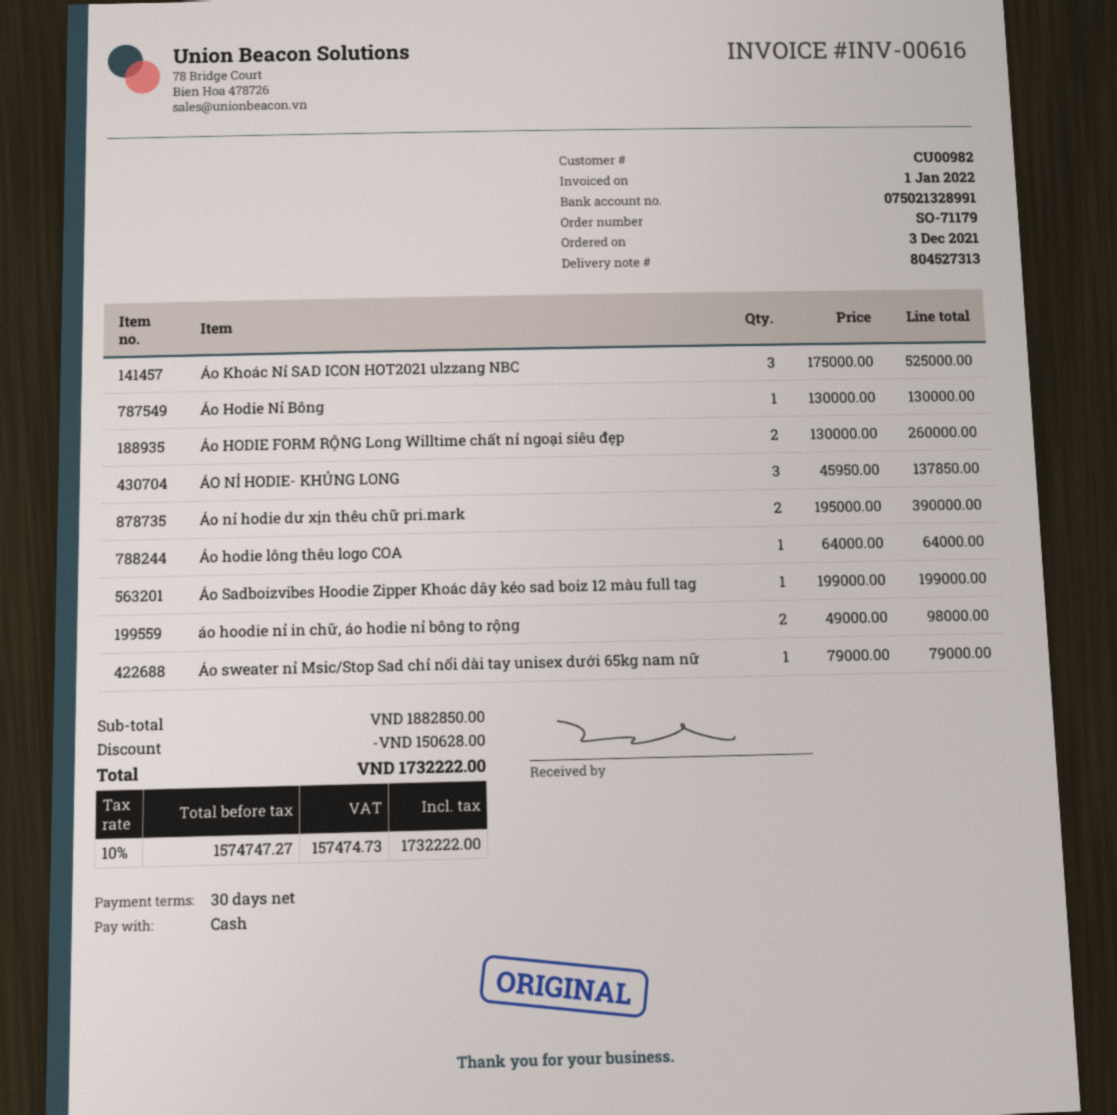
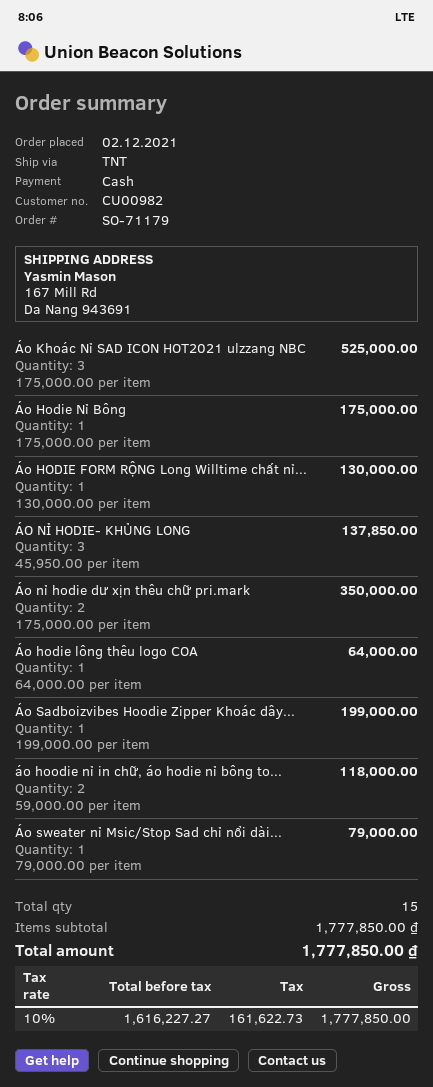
order date: 2021-12-03 -> 2021-12-02
Áo Hodie Nỉ Bông: 1 x 130000.00 = 130000.00 -> 1 x 175000.00 = 175000.00
Áo HODIE FORM RỘNG Long Willtime chất nỉ ngoại siêu đẹp: 2 x 130000.00 = 260000.00 -> 1 x 130000.00 = 130000.00
Áo nỉ hodie dư xịn thêu chữ pri.mark: 2 x 195000.00 = 390000.00 -> 2 x 175000.00 = 350000.00
áo hoodie nỉ in chữ, áo hodie nỉ bông to rộng: 2 x 49000.00 = 98000.00 -> 2 x 59000.00 = 118000.00
subtotal: 1882850.00 -> 1777850.00
discount: 150628.00 -> none
net: 1574747.27 -> 1616227.27
tax: 10% = 157474.73 -> 10% = 161622.73
total: 1732222.00 -> 1777850.00

